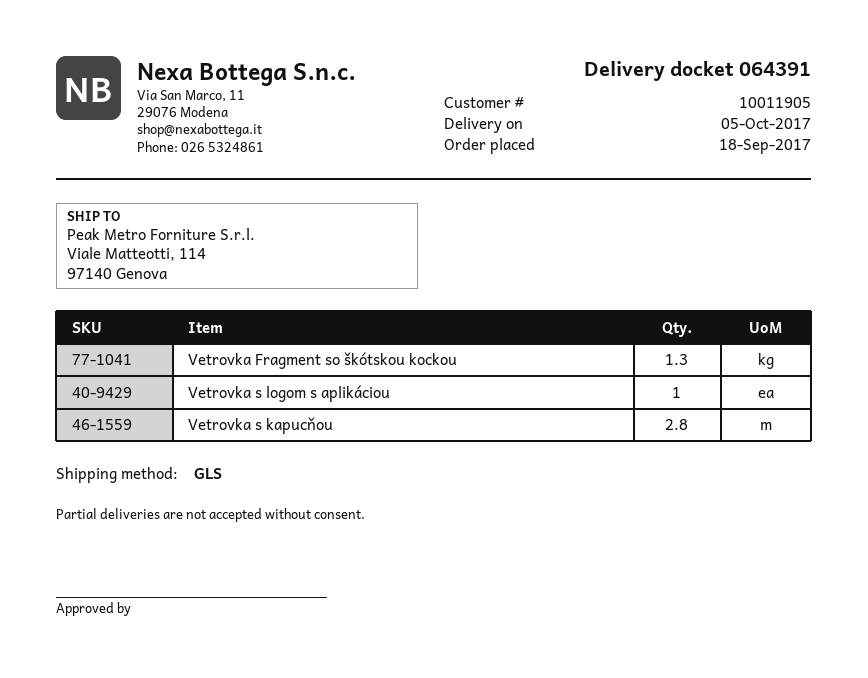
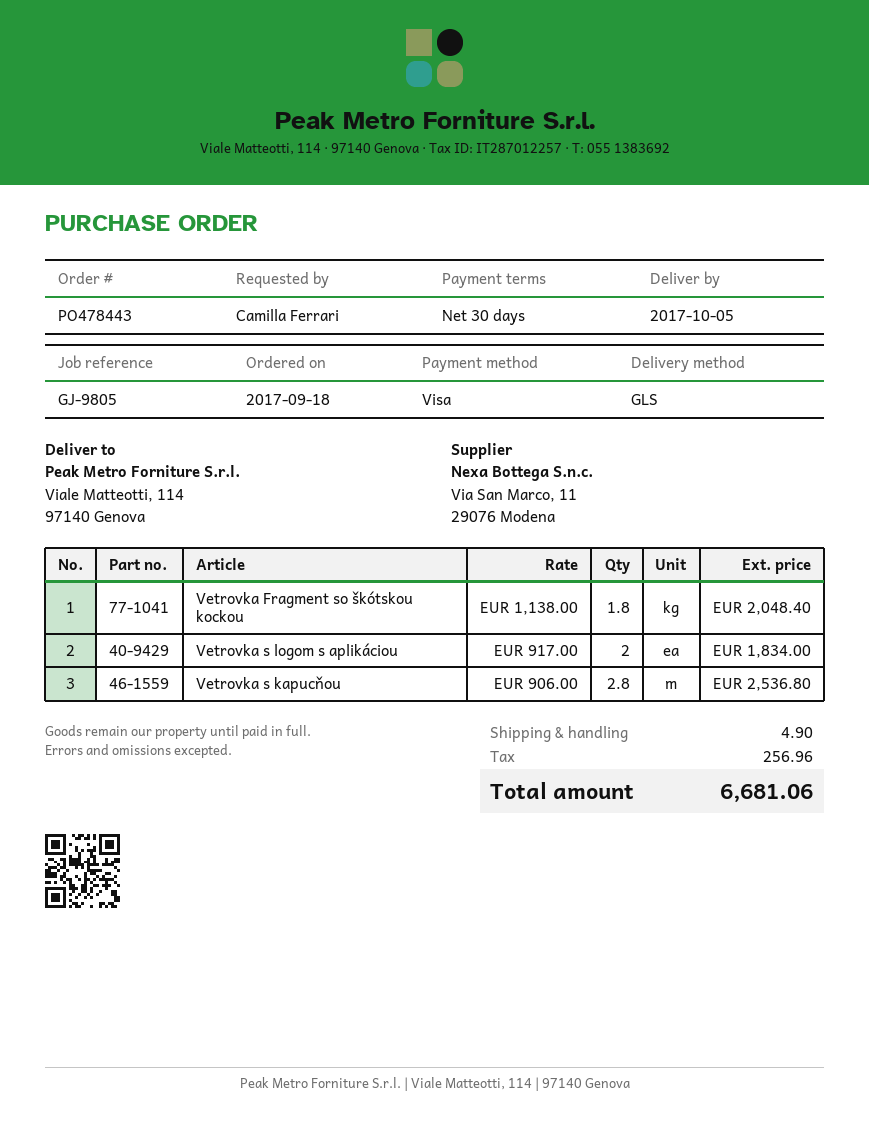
Vetrovka Fragment so škótskou kockou: 1.3 -> 1.8
Vetrovka s logom s aplikáciou: 1 -> 2

